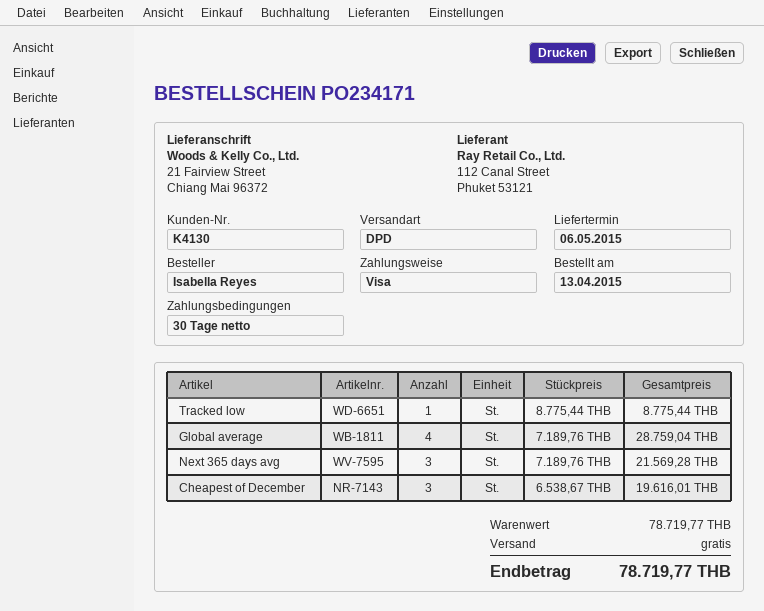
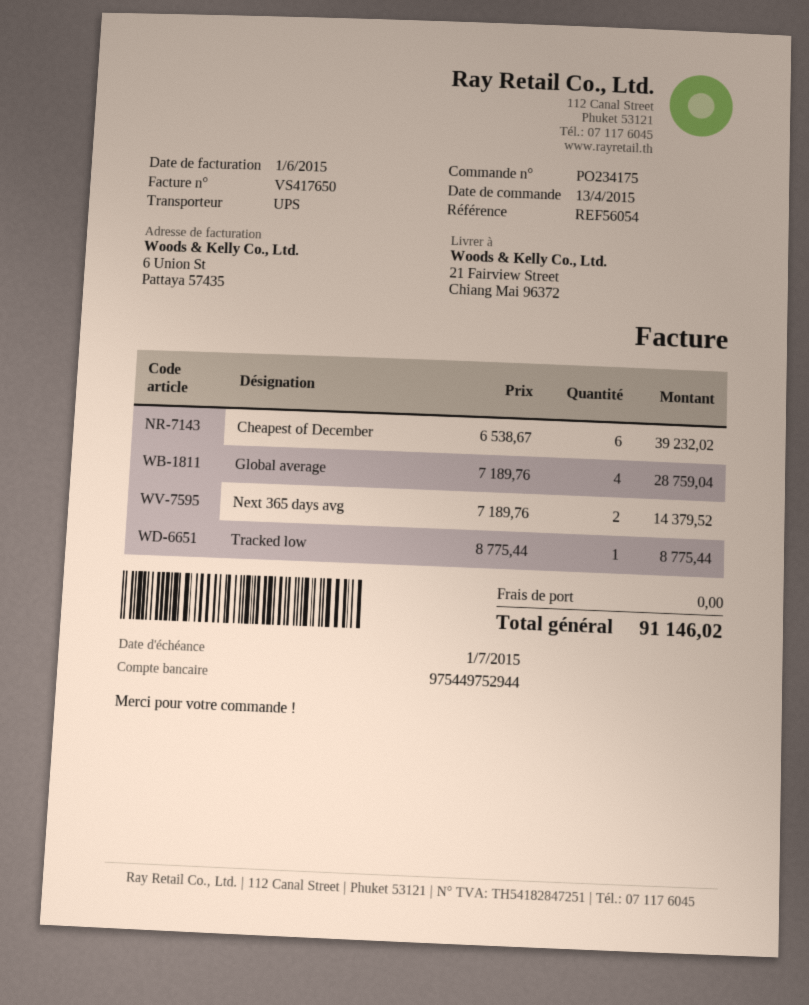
order number: PO234171 -> PO234175
shipping method: DPD -> UPS
Next 365 days avg: 3 x 7189.76 = 21569.28 -> 2 x 7189.76 = 14379.52
Cheapest of December: 3 x 6538.67 = 19616.01 -> 6 x 6538.67 = 39232.02
total: 78719.77 -> 91146.02

